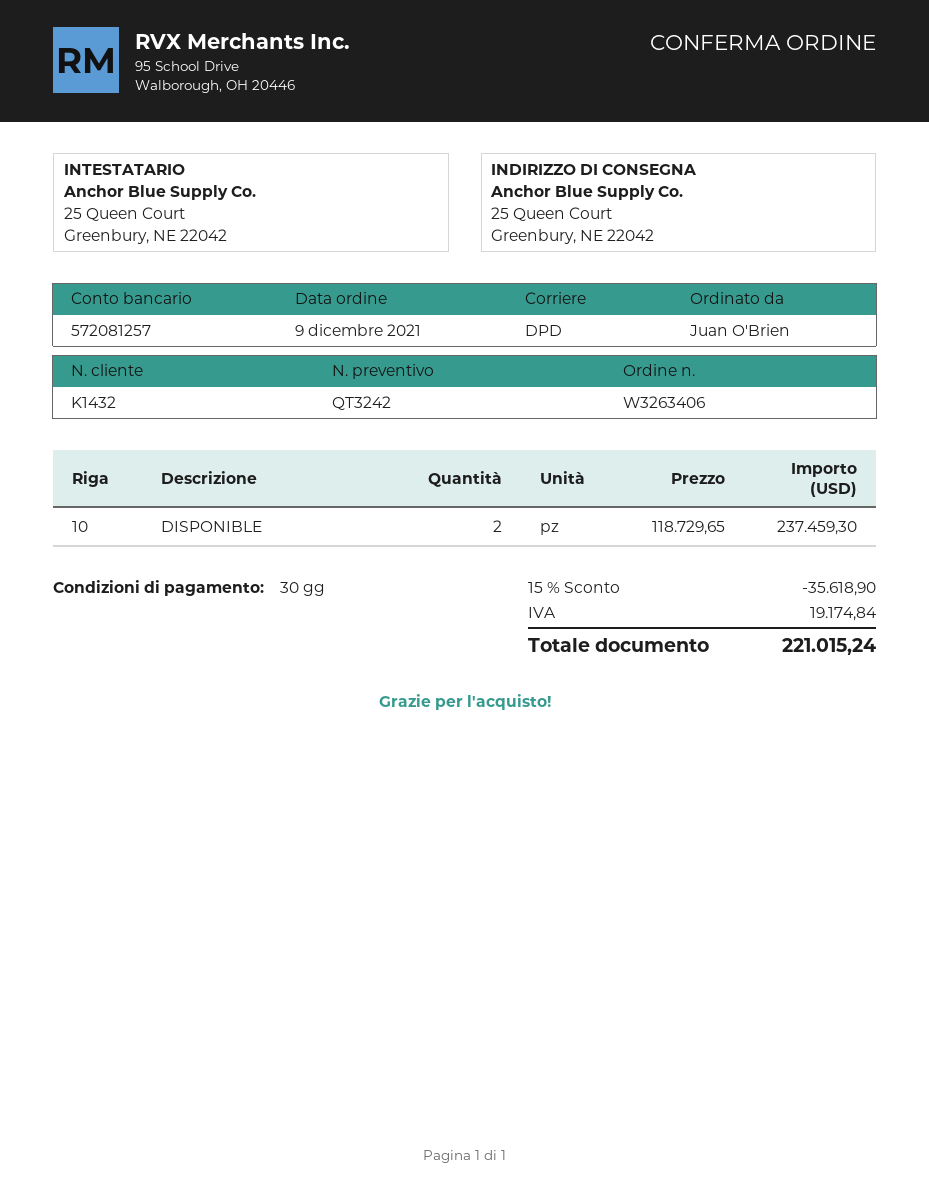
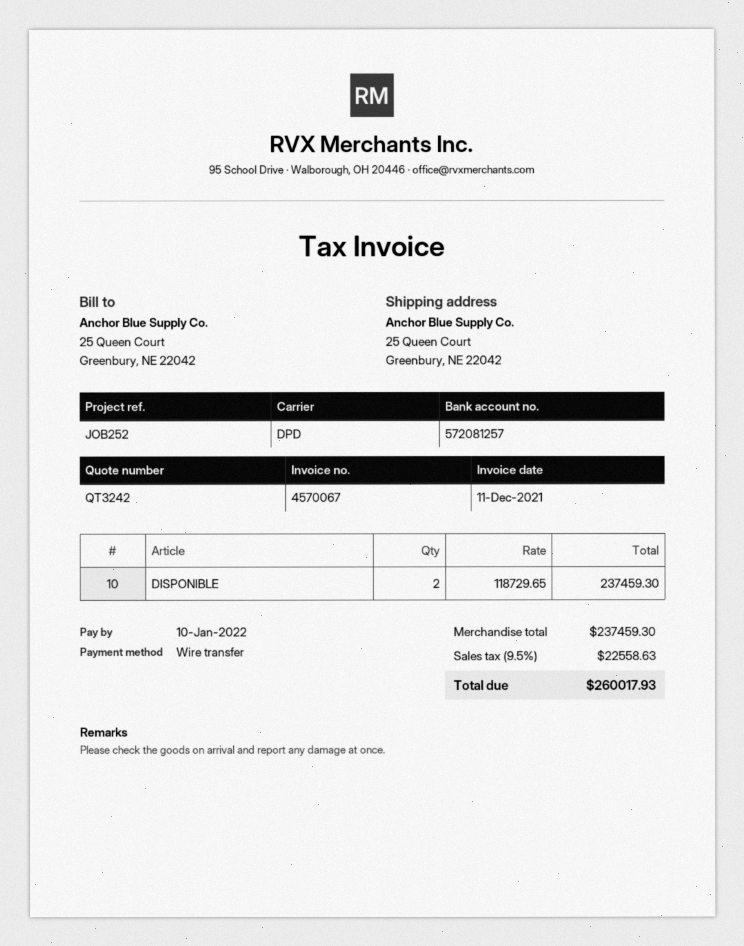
discount: 15% = 35618.90 -> none
tax: 19174.84 -> 22558.63
total: 221015.24 -> 260017.93

